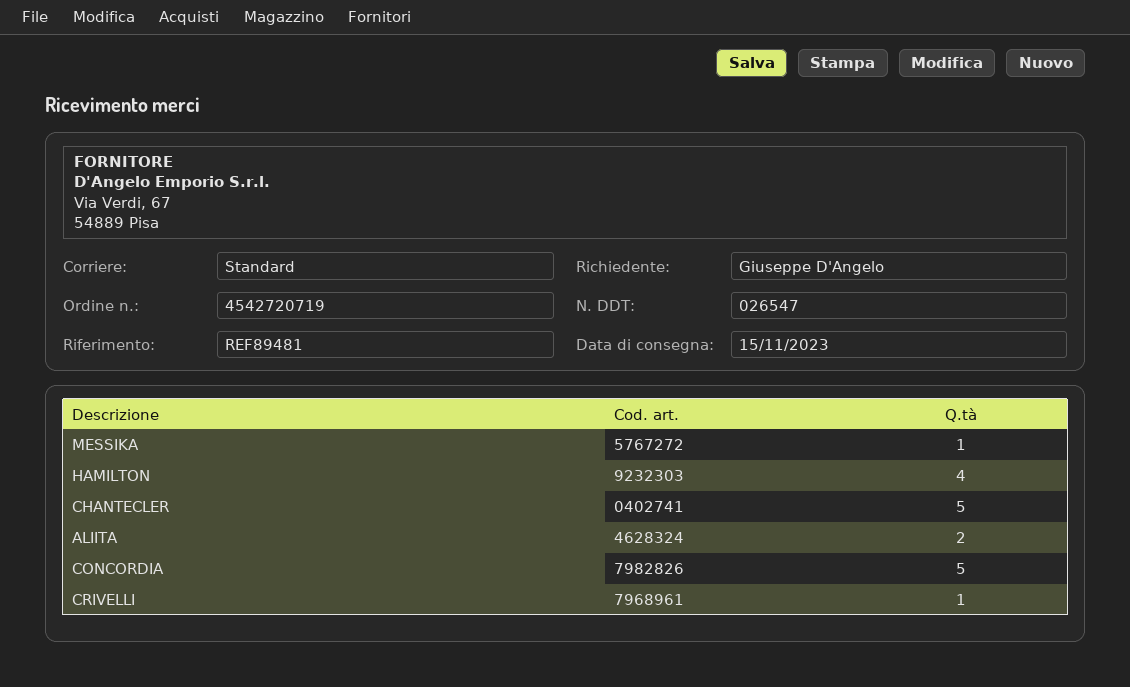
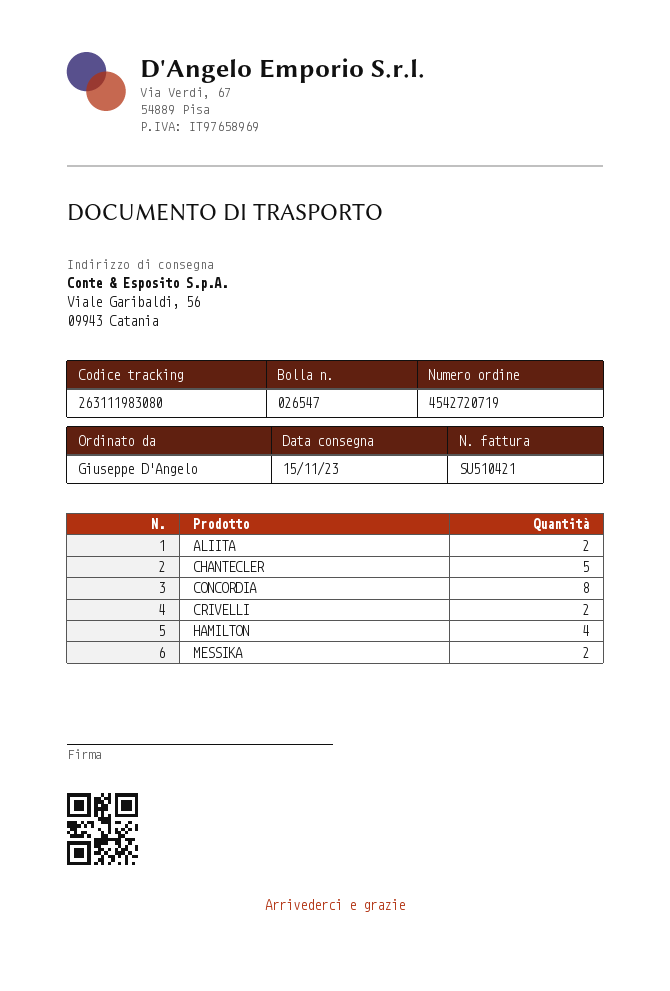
MESSIKA: 1 -> 2
CONCORDIA: 5 -> 8
CRIVELLI: 1 -> 2

